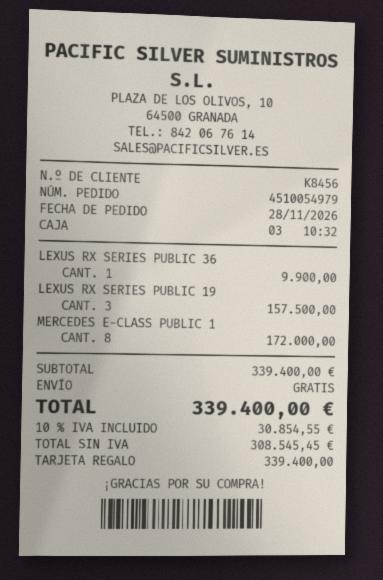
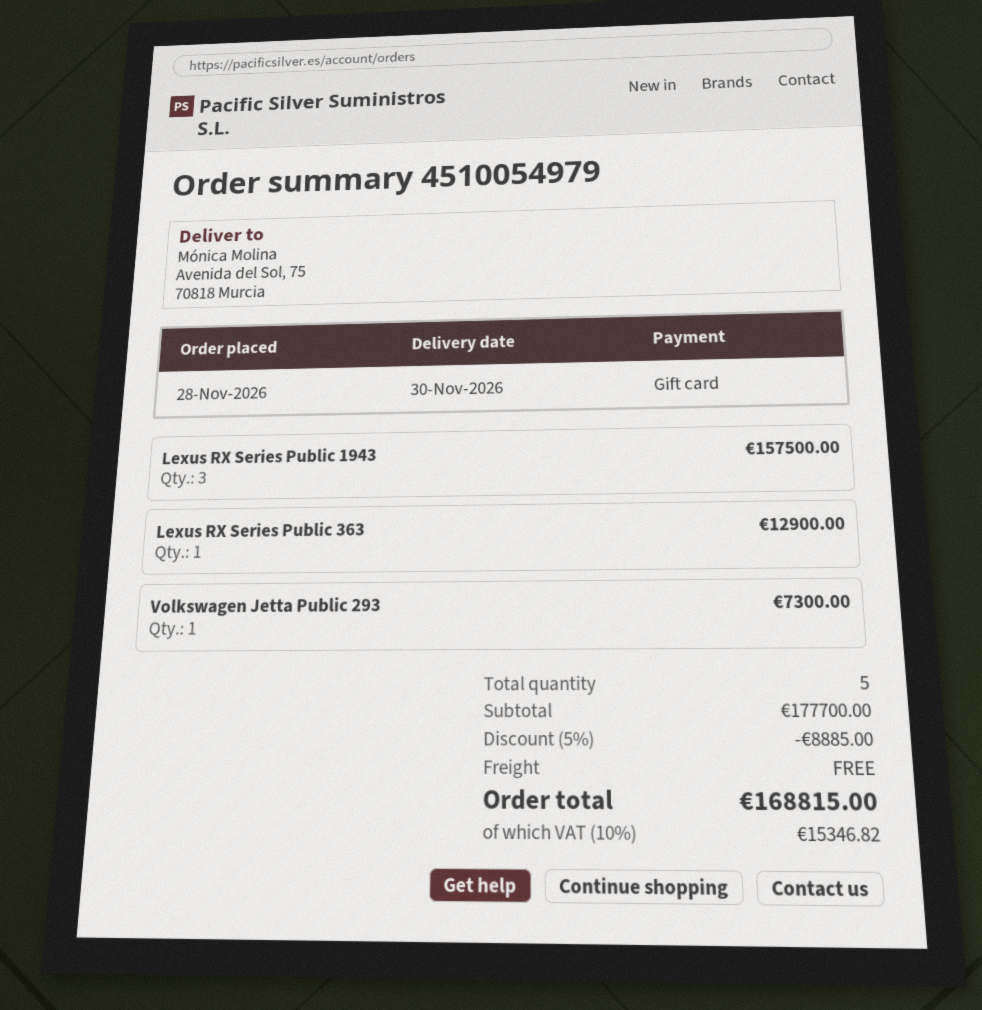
LEXUS RX SERIES PUBLIC 36: 1 for 9900.00 -> 1 for 12900.00
MERCEDES E-CLASS PUBLIC 1: 8 for 172000.00 -> none
Volkswagen Jetta Public 293: none -> 1 for 7300.00
subtotal: 339400.00 -> 177700.00
discount: none -> 5% = 8885.00
tax: 10% = 30854.55 -> 10% = 15346.82
total: 339400.00 -> 168815.00

